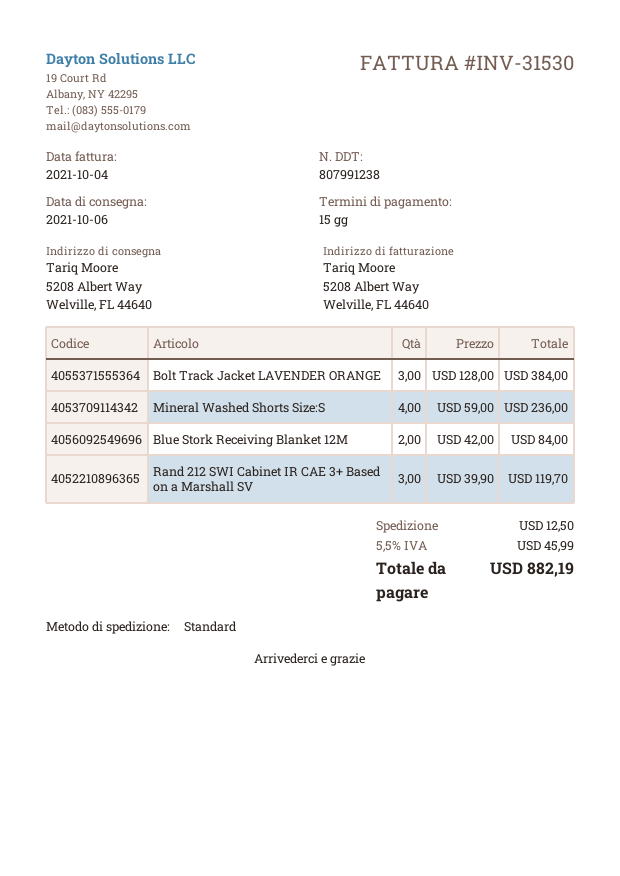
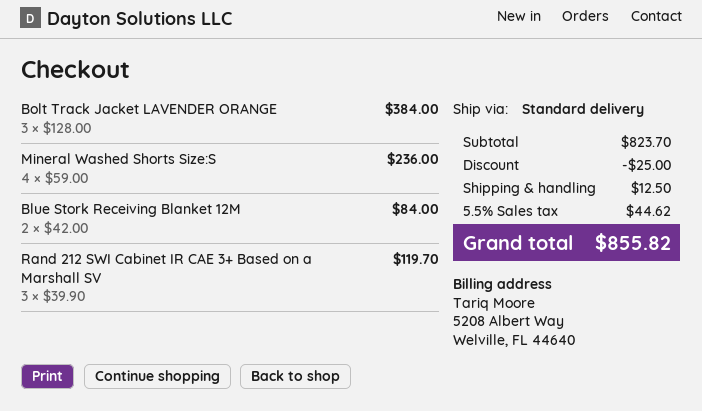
discount: none -> 25.00
tax: 5.5% = 45.99 -> 5.5% = 44.62
total: 882.19 -> 855.82

